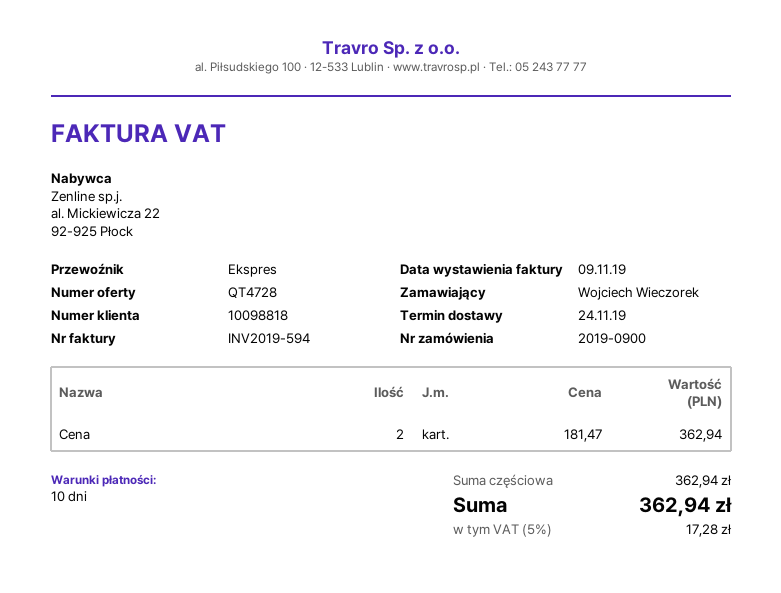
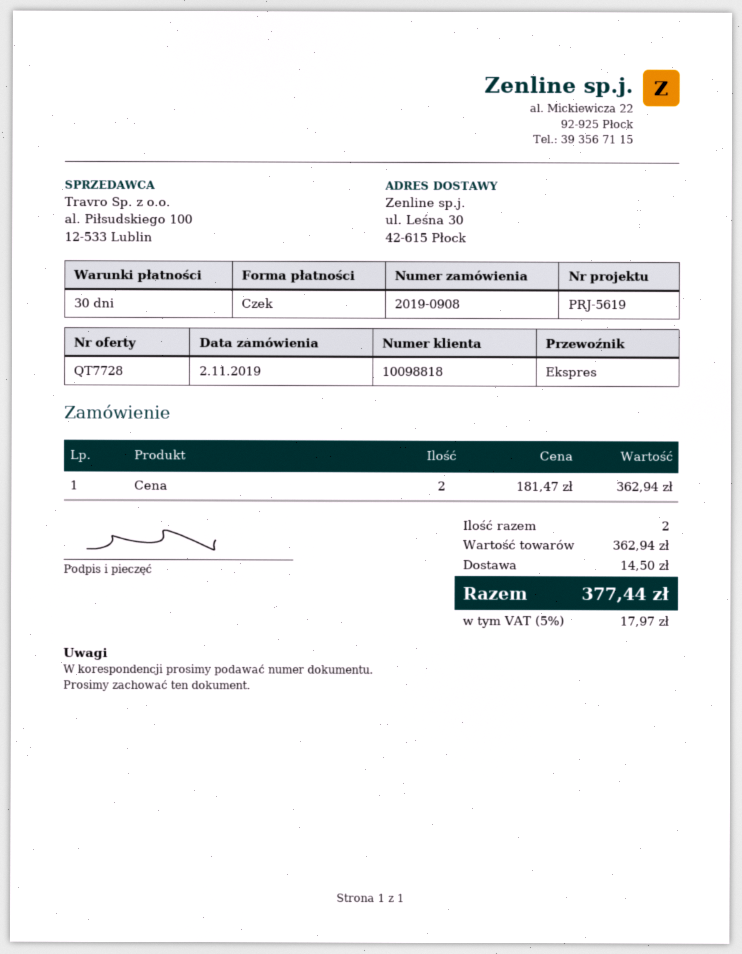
quote number: QT4728 -> QT7728
order number: 2019-0900 -> 2019-0908
payment terms: 10 days -> 30 days
shipping: none -> 14.50
tax: 5% = 17.28 -> 5% = 17.97
total: 362.94 -> 377.44

